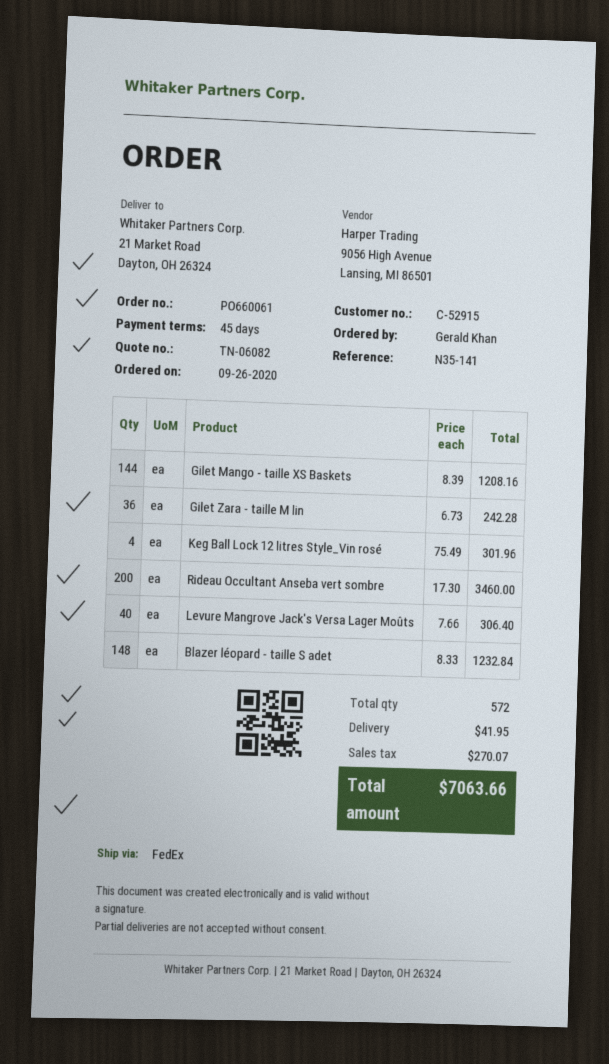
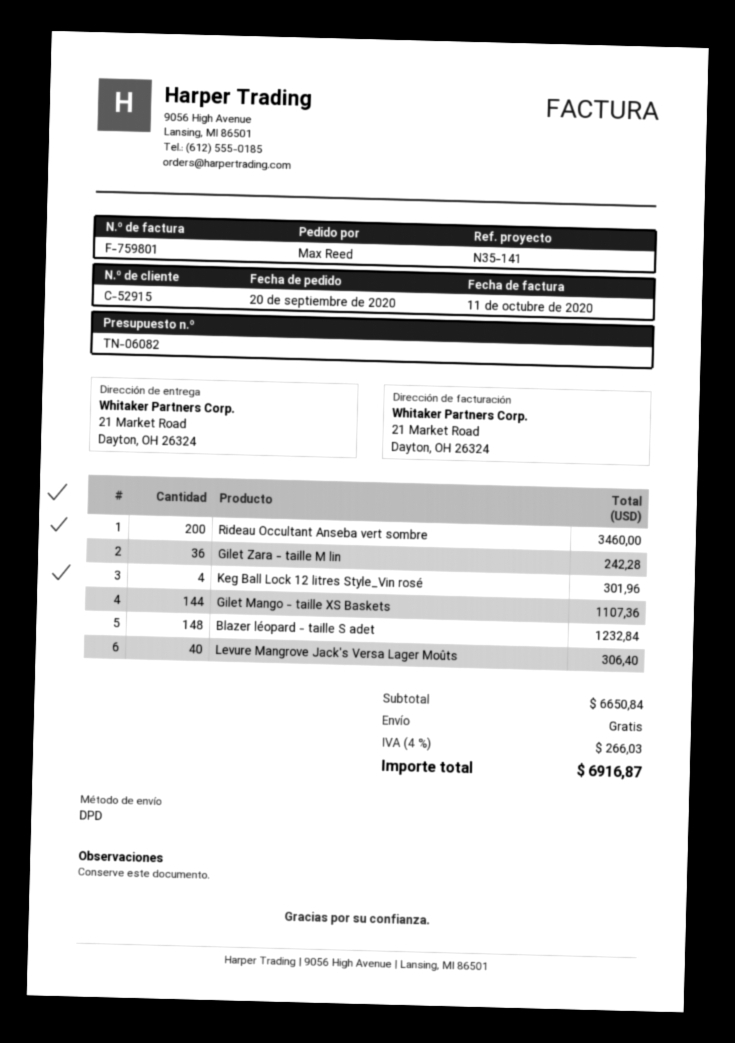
order date: 2020-09-26 -> 2020-09-20
ordered by: Gerald Khan -> Max Reed
shipping method: FedEx -> DPD
Gilet Mango - taille XS Baskets: 144 for 1208.16 -> 144 for 1107.36
shipping: 41.95 -> 0.00
tax: 270.07 -> 266.03
total: 7063.66 -> 6916.87

